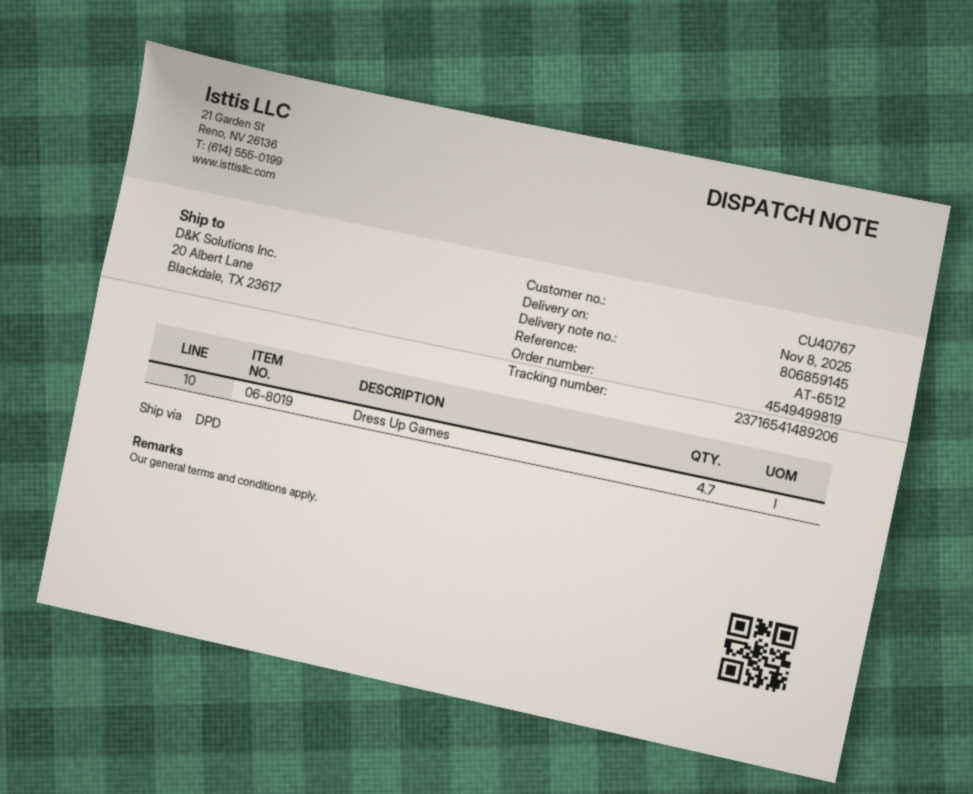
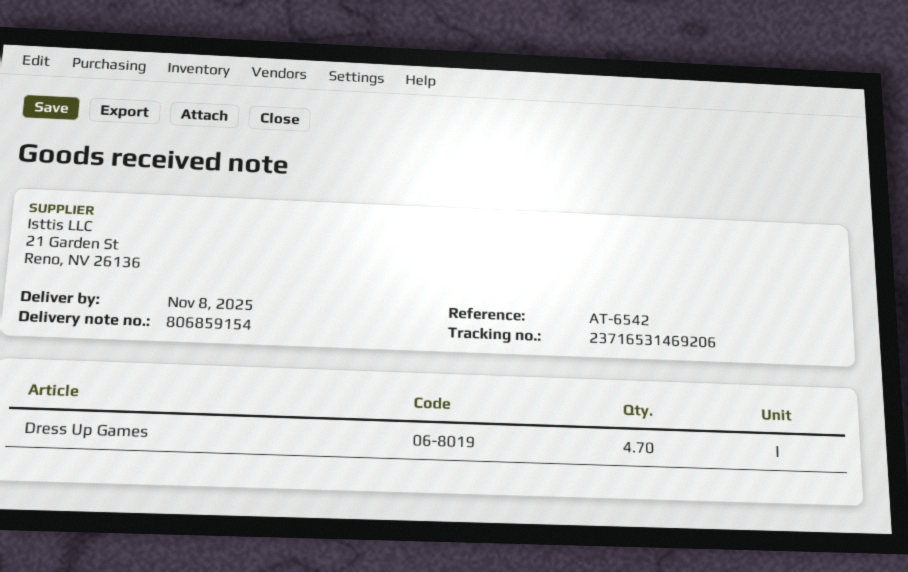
delivery note number: 806859145 -> 806859154
reference: AT-6512 -> AT-6542
tracking number: 23716541489206 -> 23716531469206

